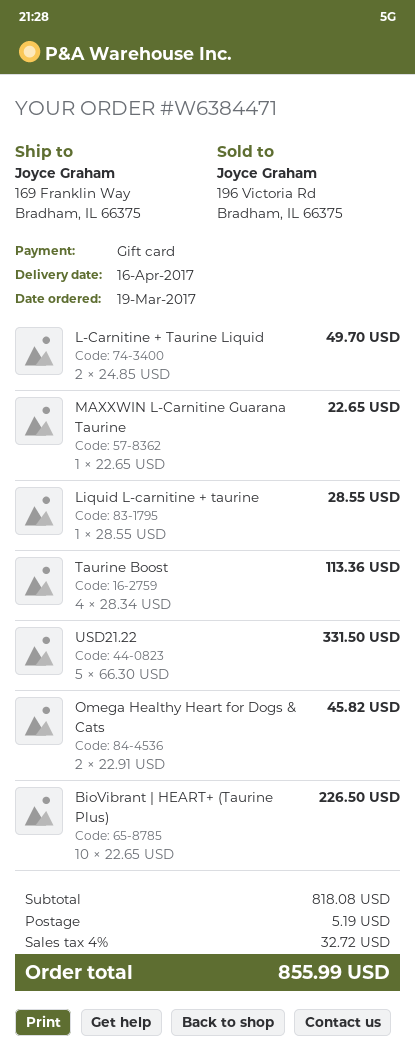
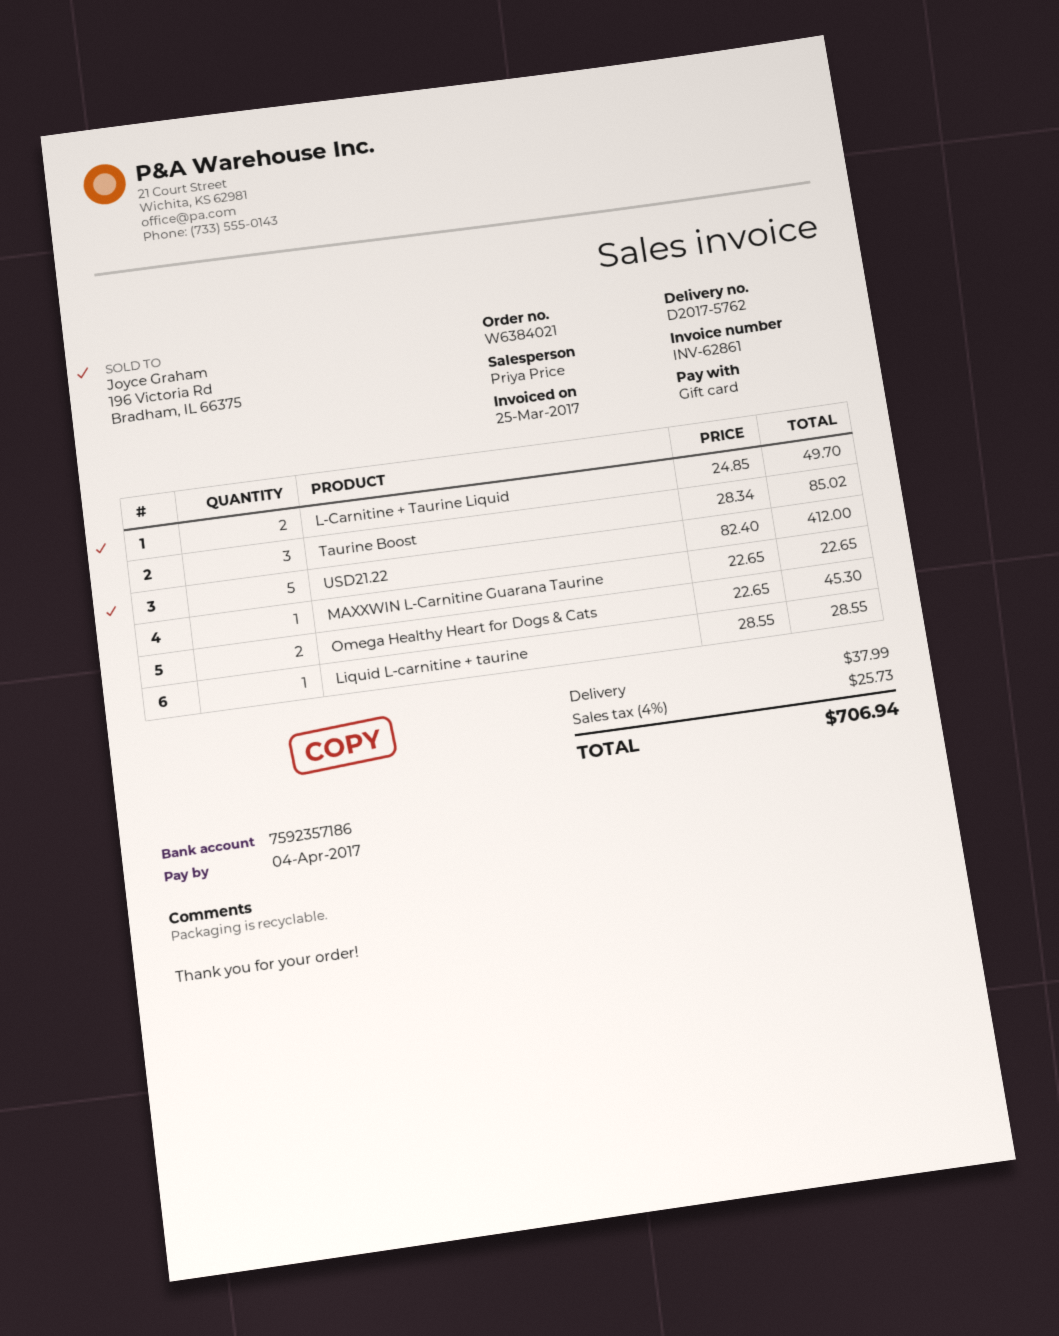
order number: W6384471 -> W6384021
Taurine Boost: 4 x 28.34 = 113.36 -> 3 x 28.34 = 85.02
USD21.22: 5 x 66.30 = 331.50 -> 5 x 82.40 = 412.00
Omega Healthy Heart for Dogs & Cats: 2 x 22.91 = 45.82 -> 2 x 22.65 = 45.30
BioVibrant | HEART+ (Taurine Plus): 10 x 22.65 = 226.50 -> none
shipping: 5.19 -> 37.99
tax: 4% = 32.72 -> 4% = 25.73
total: 855.99 -> 706.94

